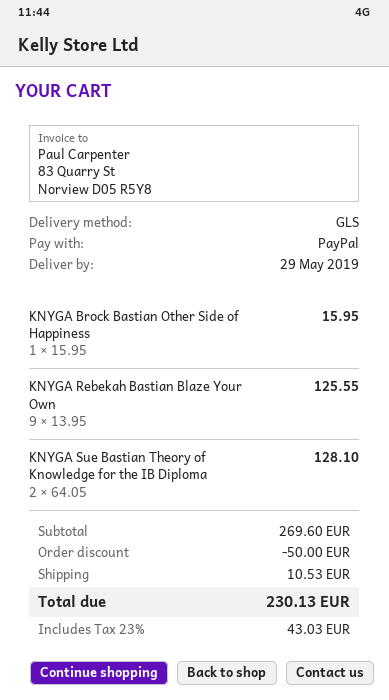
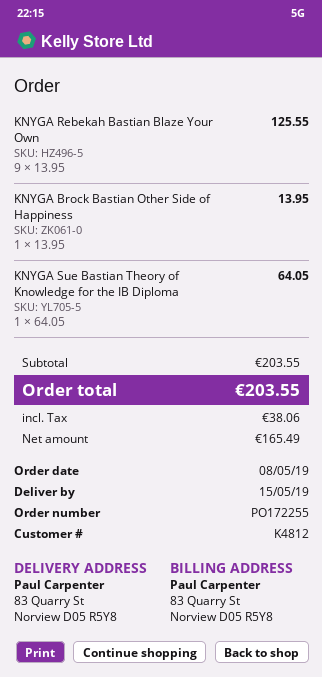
delivery date: 2019-05-29 -> 2019-05-15
KNYGA Brock Bastian Other Side of Happiness: 1 x 15.95 = 15.95 -> 1 x 13.95 = 13.95
KNYGA Sue Bastian Theory of Knowledge for the IB Diploma: 2 x 64.05 = 128.10 -> 1 x 64.05 = 64.05
subtotal: 269.60 -> 203.55
discount: 50.00 -> none
shipping: 10.53 -> none
tax: 43.03 -> 38.06
total: 230.13 -> 203.55

